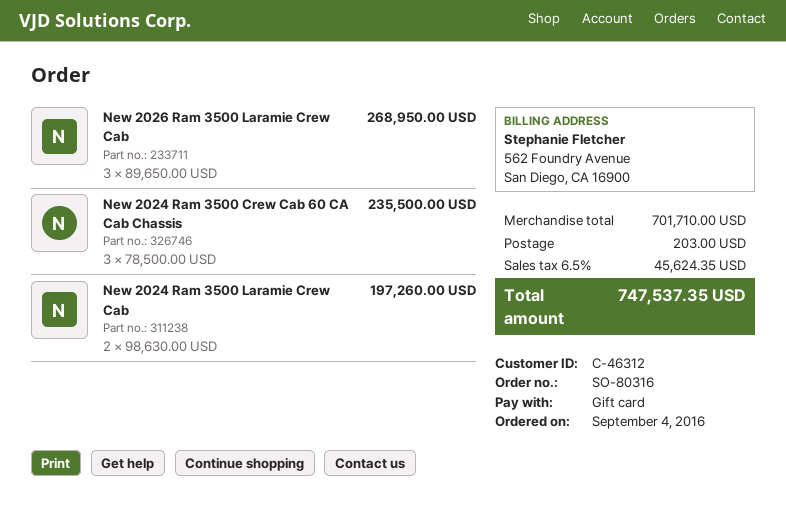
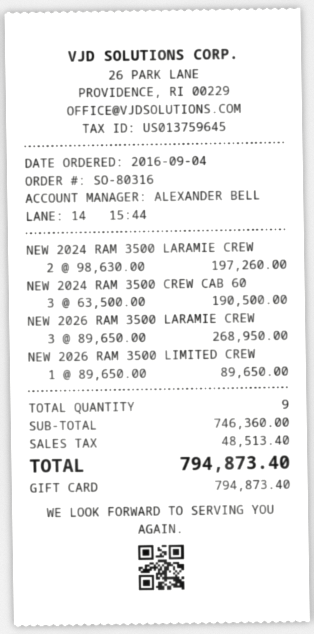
New 2024 Ram 3500 Crew Cab 60 CA Cab Chassis: 3 x 78500.00 = 235500.00 -> 3 x 63500.00 = 190500.00
NEW 2026 RAM 3500 LIMITED CREW: none -> 1 x 89650.00 = 89650.00
subtotal: 701710.00 -> 746360.00
shipping: 203.00 -> none
tax: 45624.35 -> 48513.40
total: 747537.35 -> 794873.40

